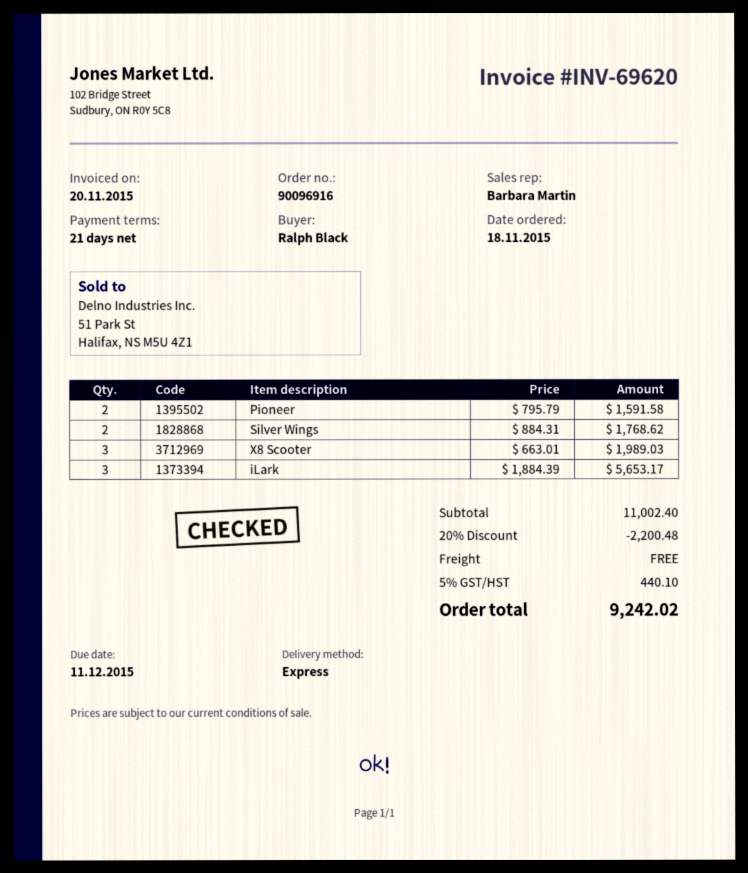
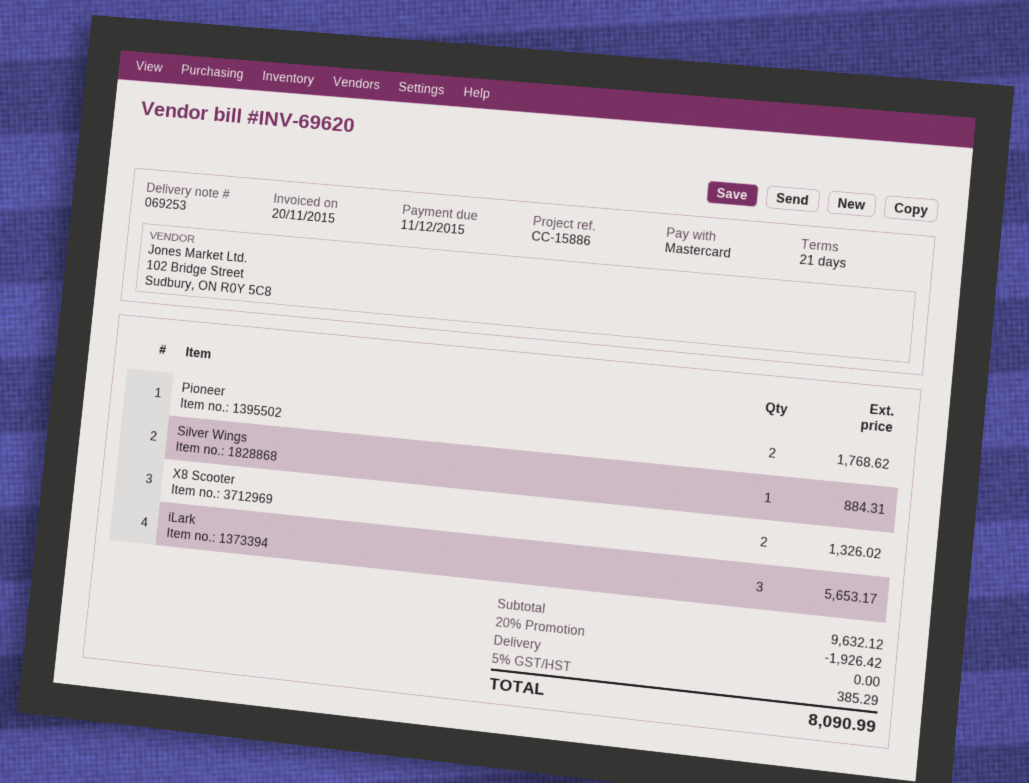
Pioneer: 2 for 1591.58 -> 2 for 1768.62
Silver Wings: 2 for 1768.62 -> 1 for 884.31
X8 Scooter: 3 for 1989.03 -> 2 for 1326.02
subtotal: 11002.40 -> 9632.12
discount: 20% = 2200.48 -> 20% = 1926.42
tax: 5% = 440.10 -> 5% = 385.29
total: 9242.02 -> 8090.99

